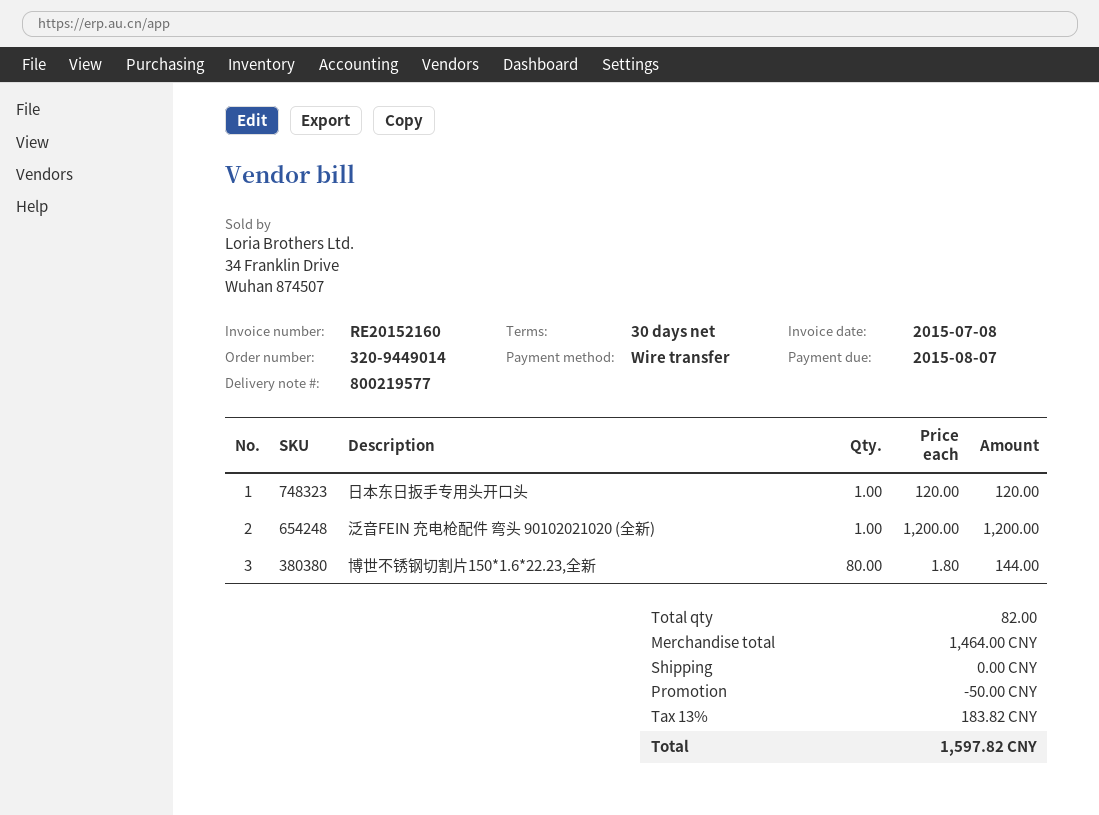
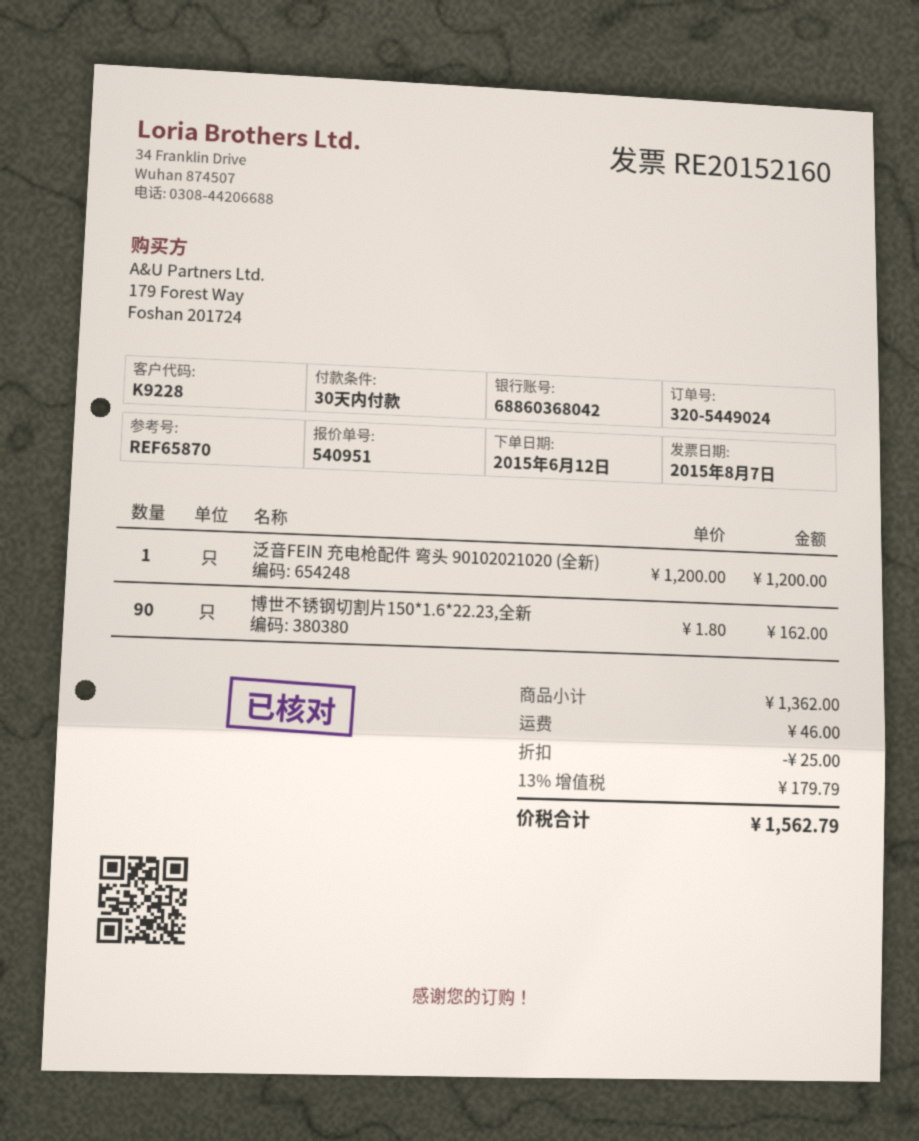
order number: 320-9449014 -> 320-5449024
invoice date: 2015-07-08 -> 2015-08-07
日本东日扳手专用头开口头: 1 x 120.00 = 120.00 -> none
博世不锈钢切割片150*1.6*22.23,全新: 80 x 1.80 = 144.00 -> 90 x 1.80 = 162.00
subtotal: 1464.00 -> 1362.00
discount: 50.00 -> 25.00
shipping: 0.00 -> 46.00
tax: 13% = 183.82 -> 13% = 179.79
total: 1597.82 -> 1562.79

